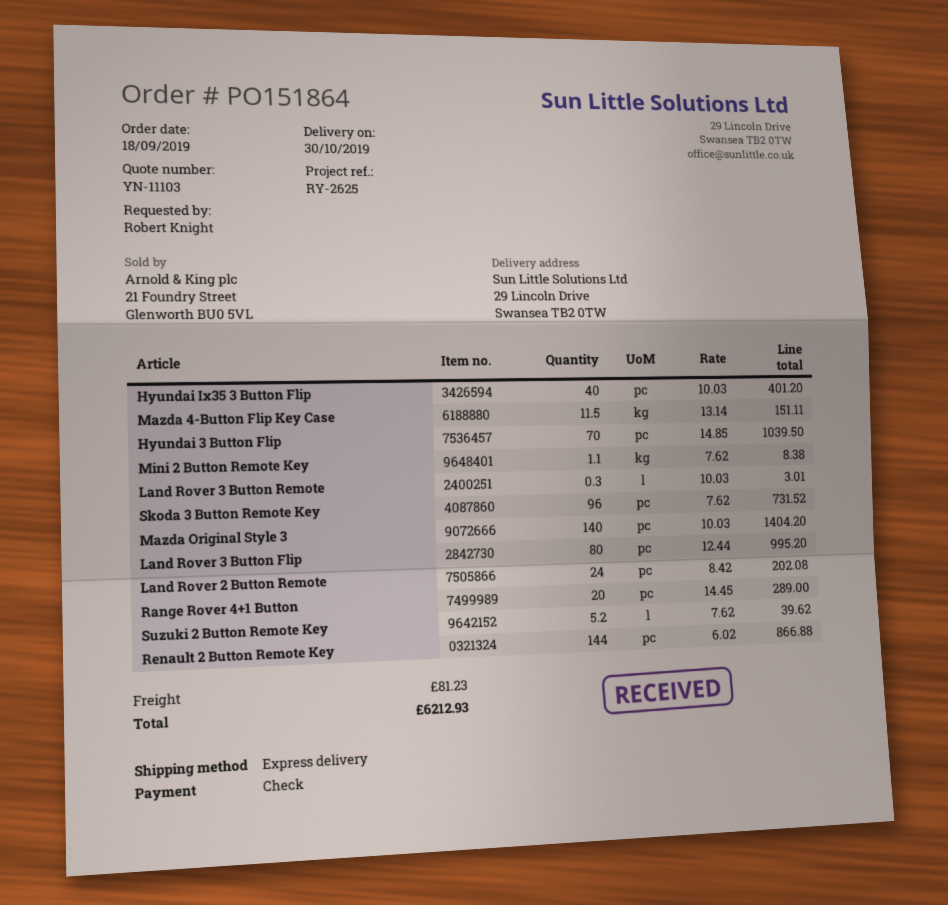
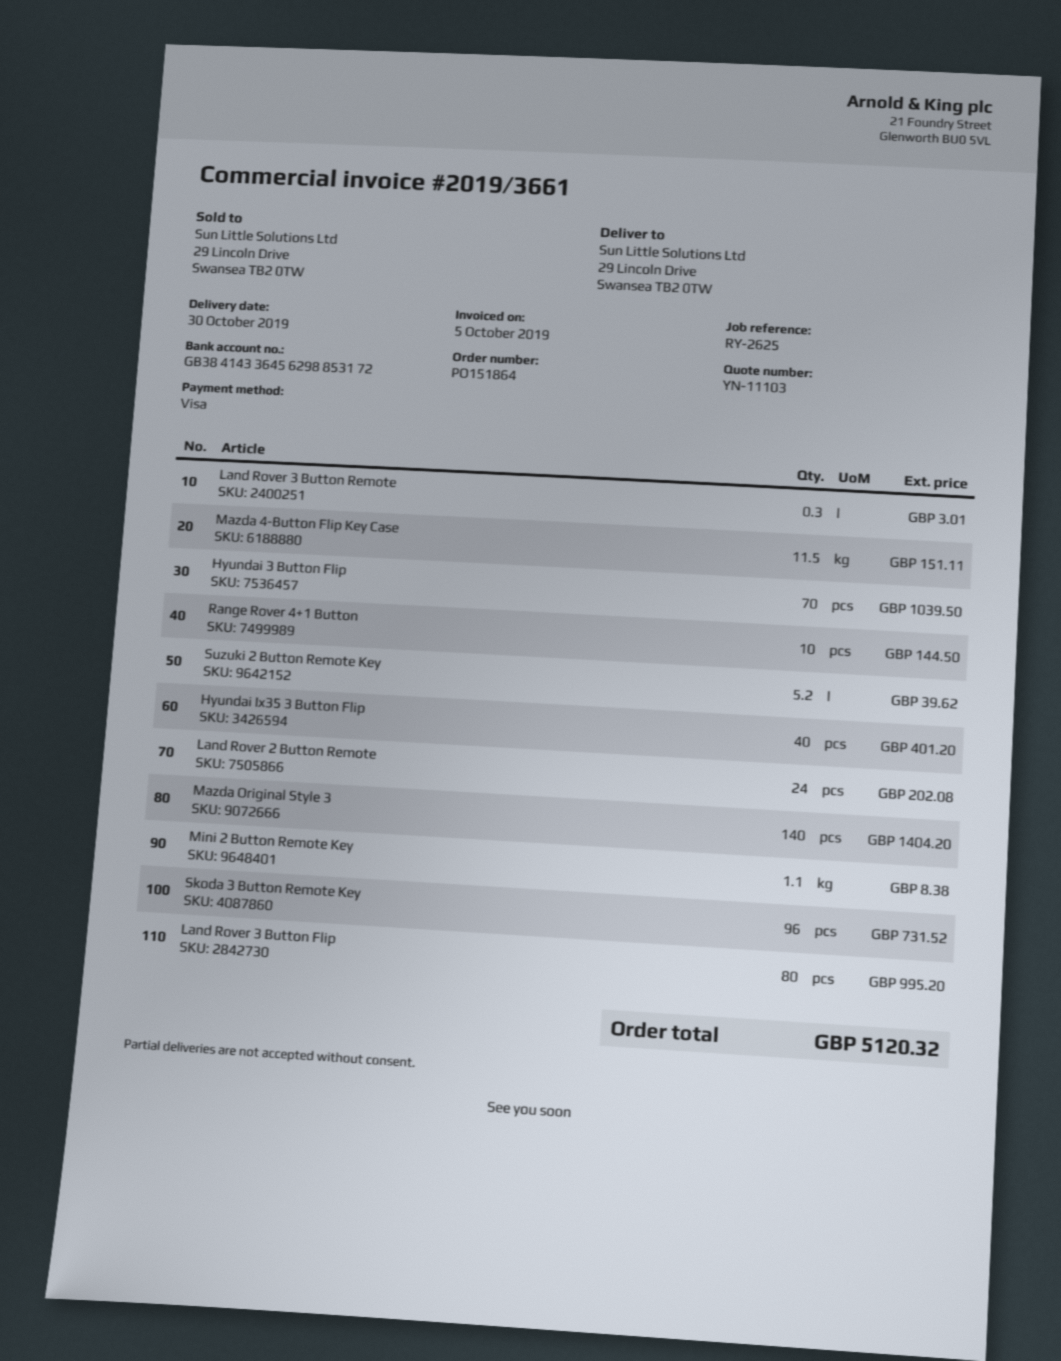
payment method: cheque -> Visa
Range Rover 4+1 Button: 20 for 289.00 -> 10 for 144.50
Renault 2 Button Remote Key: 144 for 866.88 -> none
shipping: 81.23 -> none
total: 6212.93 -> 5120.32

